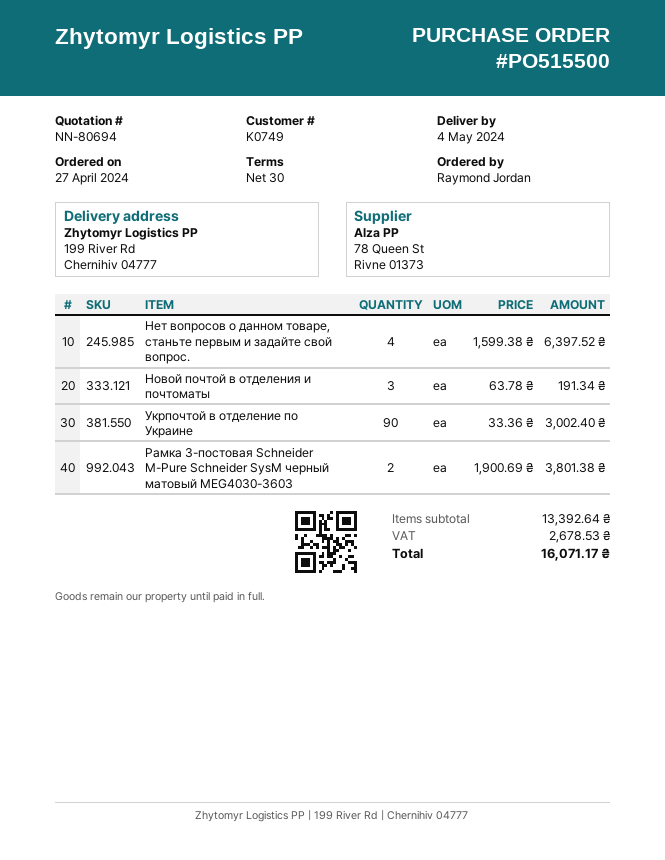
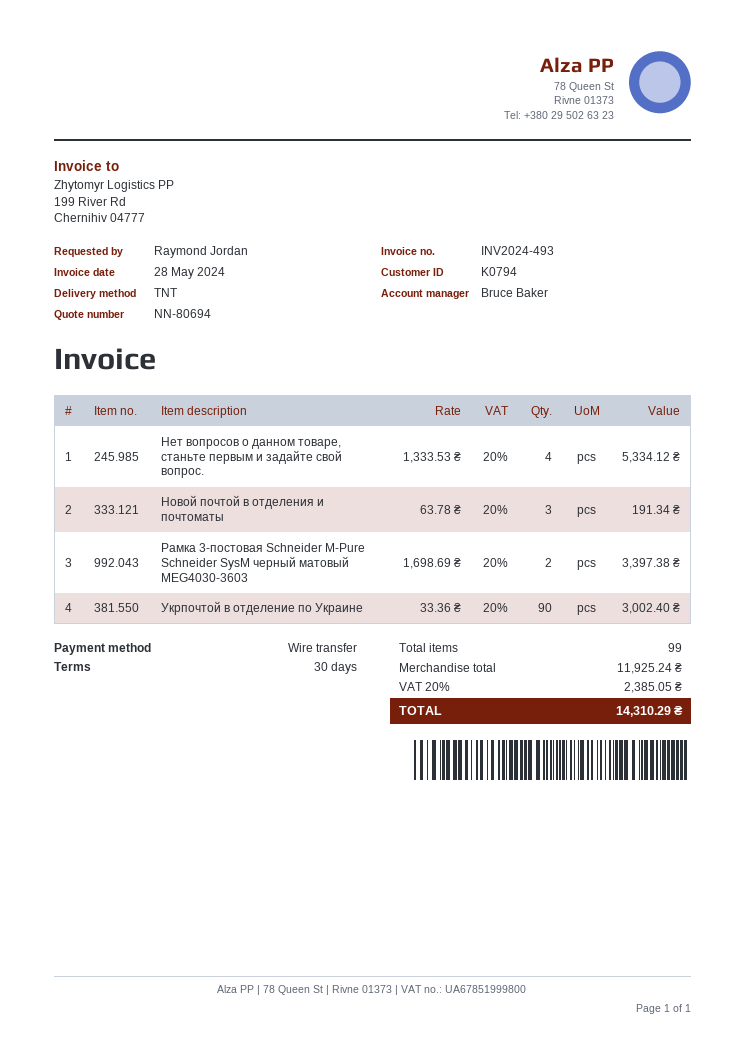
customer number: K0749 -> K0794
Нет вопросов о данном товаре, станьте первым и задайте свой вопрос.: 4 x 1599.38 = 6397.52 -> 4 x 1333.53 = 5334.12
Рамка 3-постовая Schneider M-Pure Schneider SysM черный матовый MEG4030-3603: 2 x 1900.69 = 3801.38 -> 2 x 1698.69 = 3397.38
subtotal: 13392.64 -> 11925.24
tax: 2678.53 -> 2385.05
total: 16071.17 -> 14310.29

